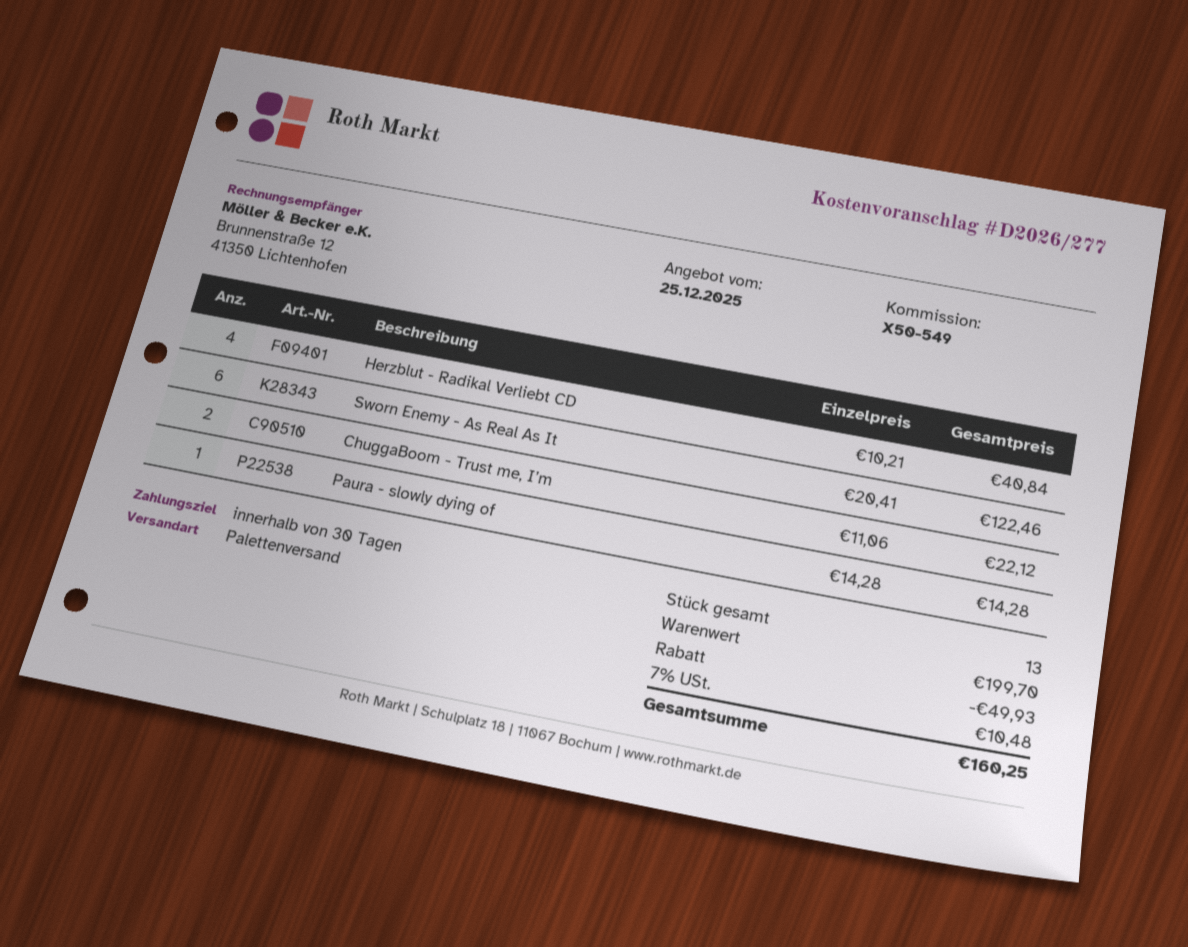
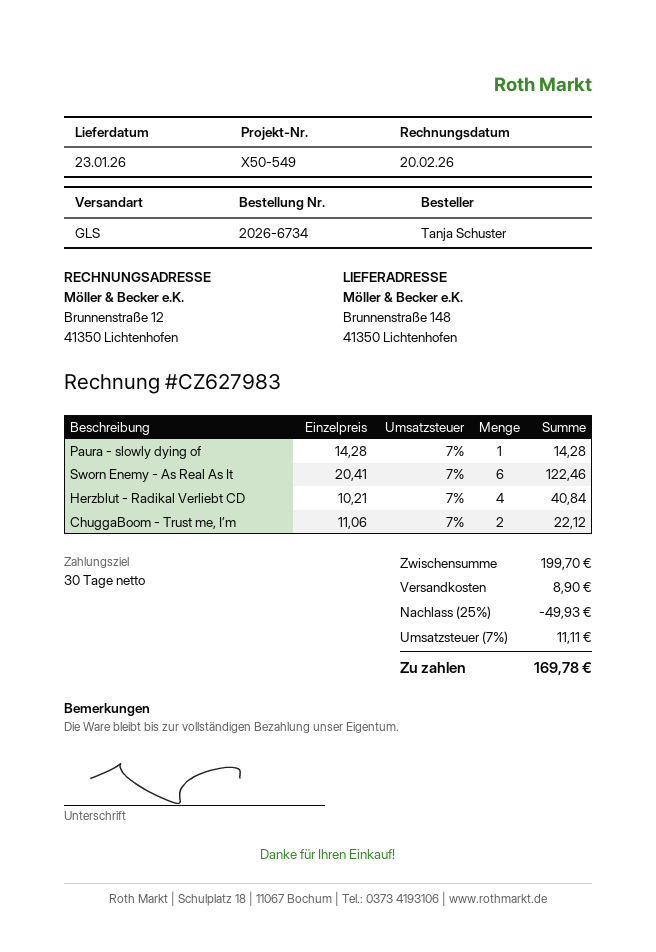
shipping method: pallet freight -> GLS
shipping: none -> 8.90
tax: 7% = 10.48 -> 7% = 11.11
total: 160.25 -> 169.78

